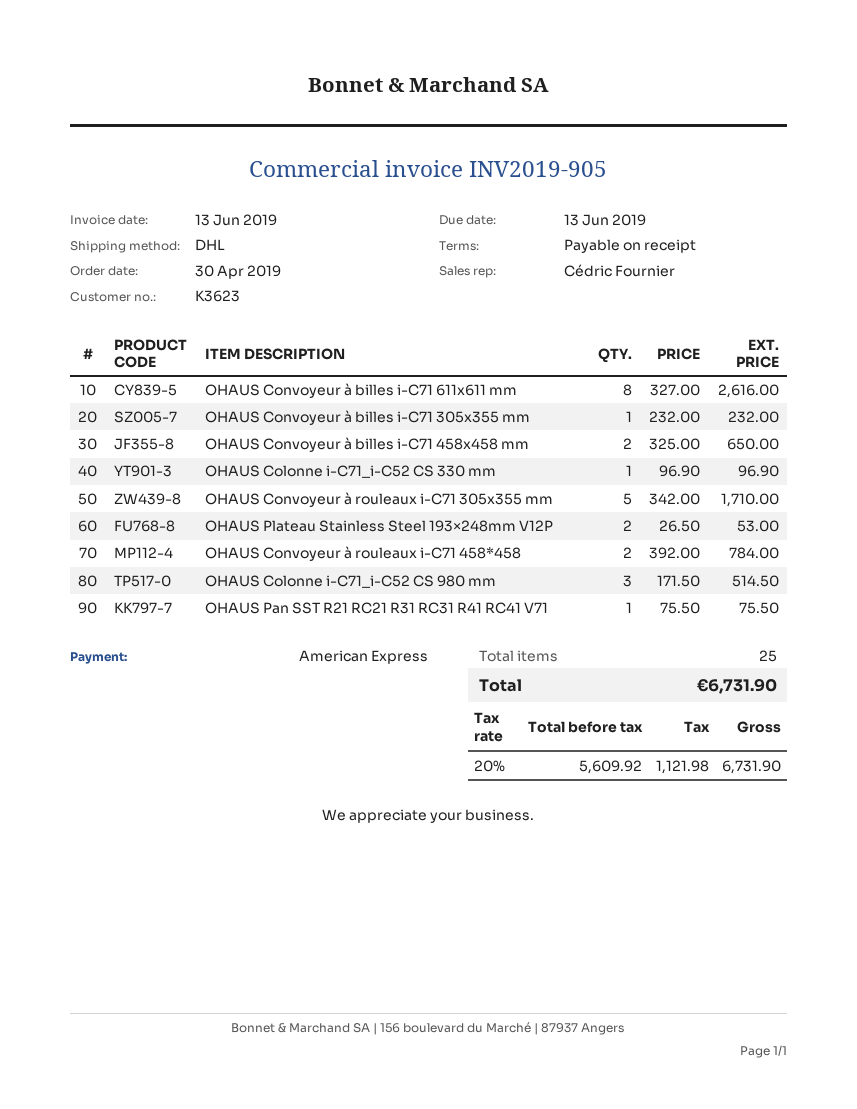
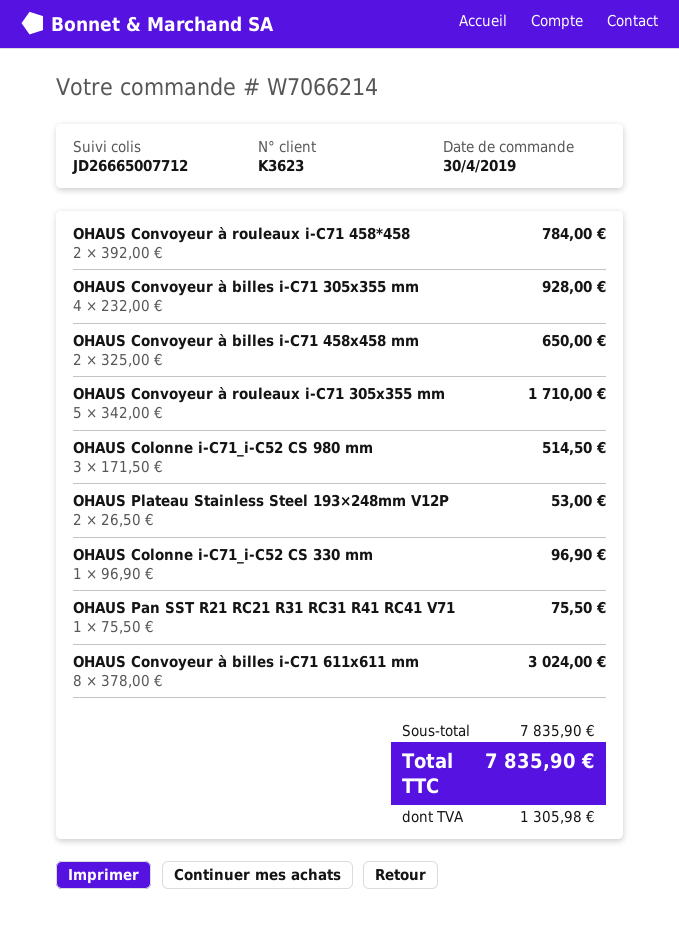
OHAUS Convoyeur à billes i-C71 611x611 mm: 8 x 327.00 = 2616.00 -> 8 x 378.00 = 3024.00
OHAUS Convoyeur à billes i-C71 305x355 mm: 1 x 232.00 = 232.00 -> 4 x 232.00 = 928.00
tax: 1121.98 -> 1305.98
total: 6731.90 -> 7835.90

